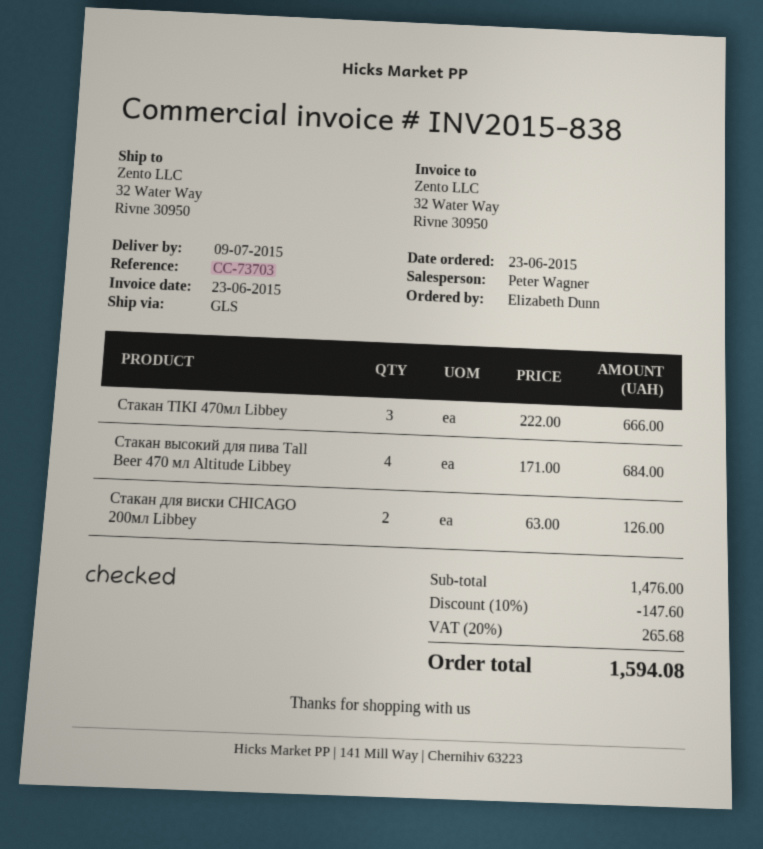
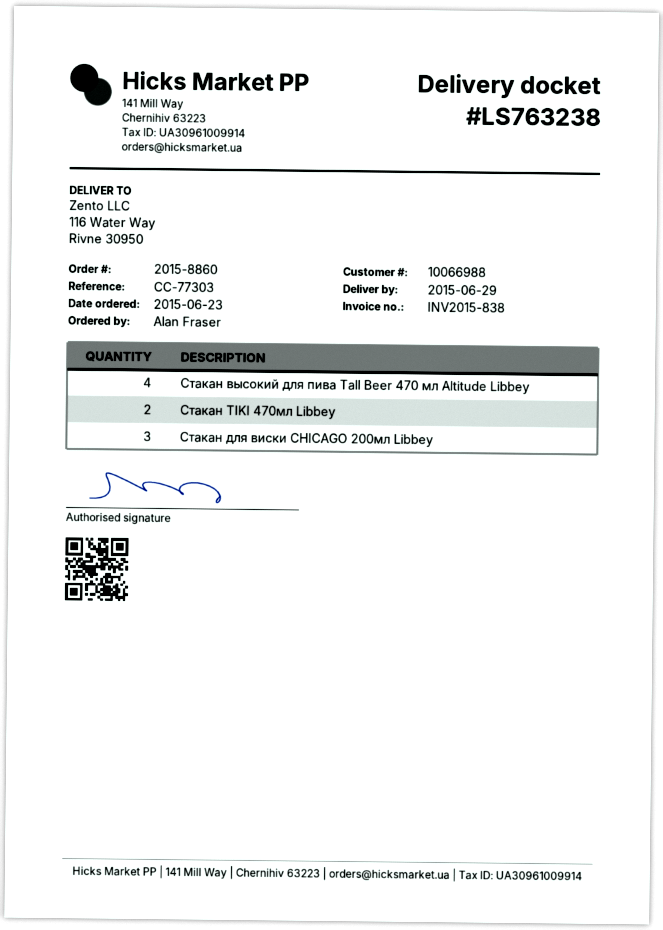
delivery date: 2015-07-09 -> 2015-06-29
reference: CC-73703 -> CC-77303
ordered by: Elizabeth Dunn -> Alan Fraser
ship to: 32 Water Way, Rivne 30950 -> 116 Water Way, Rivne 30950
Стакан TIKI 470мл Libbey: 3 -> 2
Стакан для виски CHICAGO 200мл Libbey: 2 -> 3

